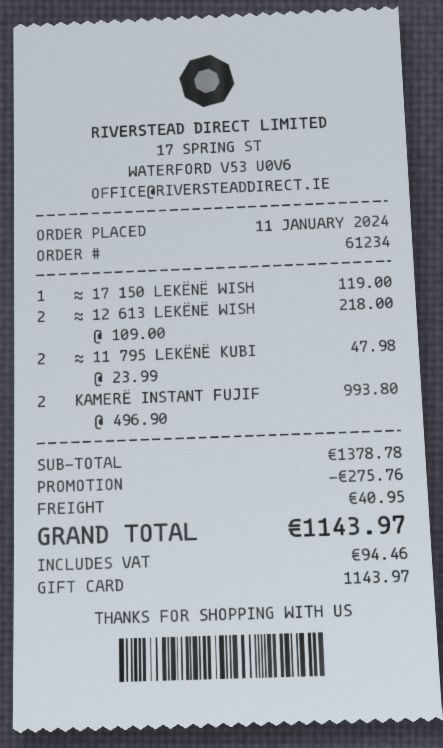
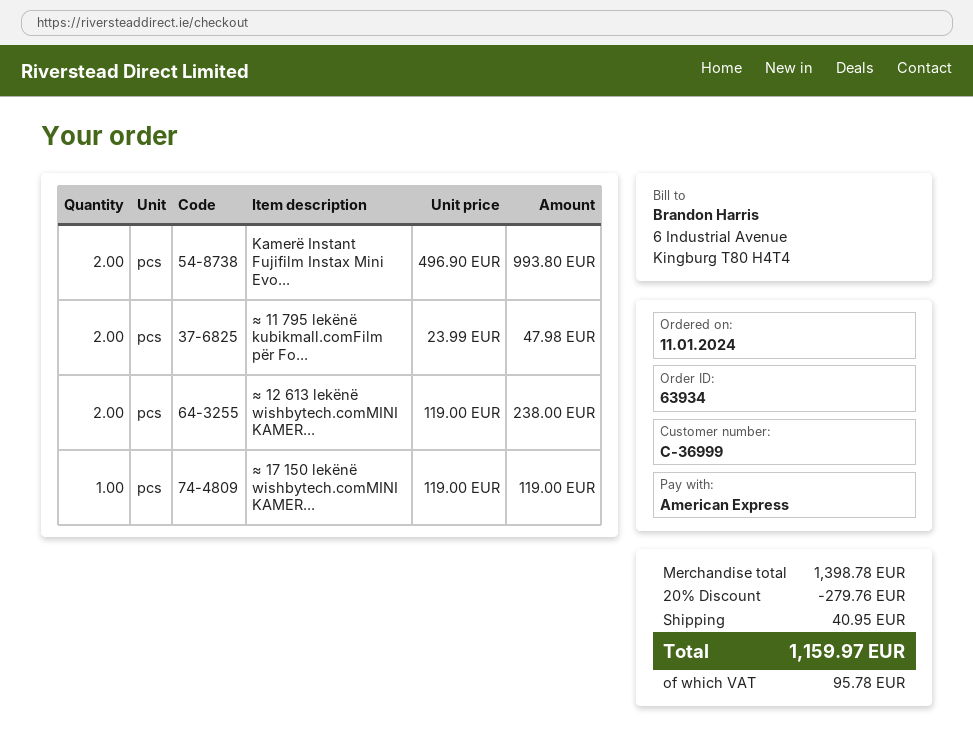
order number: 61234 -> 63934
payment method: gift card -> American Express
≈ 12 613 LEKËNË WISH: 2 x 109.00 = 218.00 -> 2 x 119.00 = 238.00
subtotal: 1378.78 -> 1398.78
discount: 275.76 -> 279.76
tax: 94.46 -> 95.78
total: 1143.97 -> 1159.97

